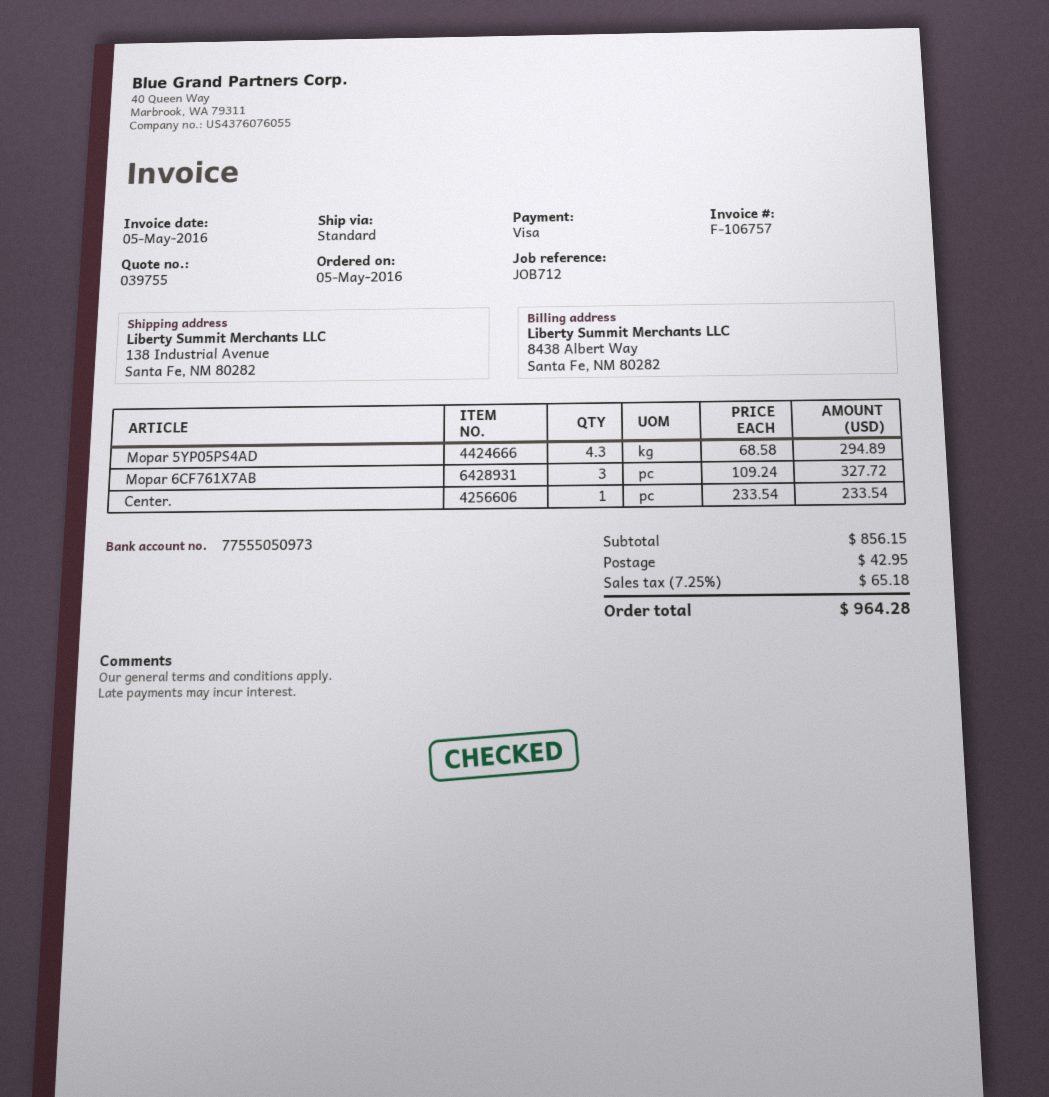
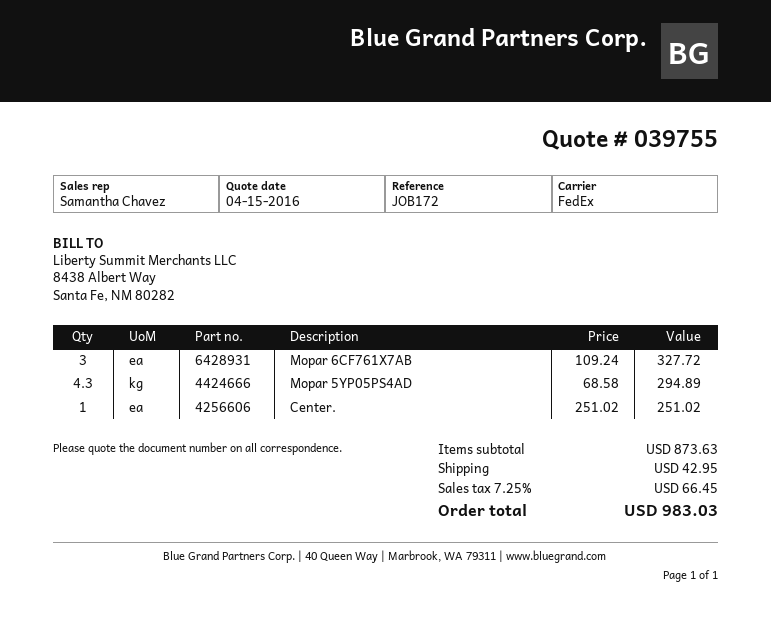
reference: JOB712 -> JOB172
shipping method: standard -> FedEx
Center.: 1 x 233.54 = 233.54 -> 1 x 251.02 = 251.02
subtotal: 856.15 -> 873.63
tax: 7.25% = 65.18 -> 7.25% = 66.45
total: 964.28 -> 983.03

